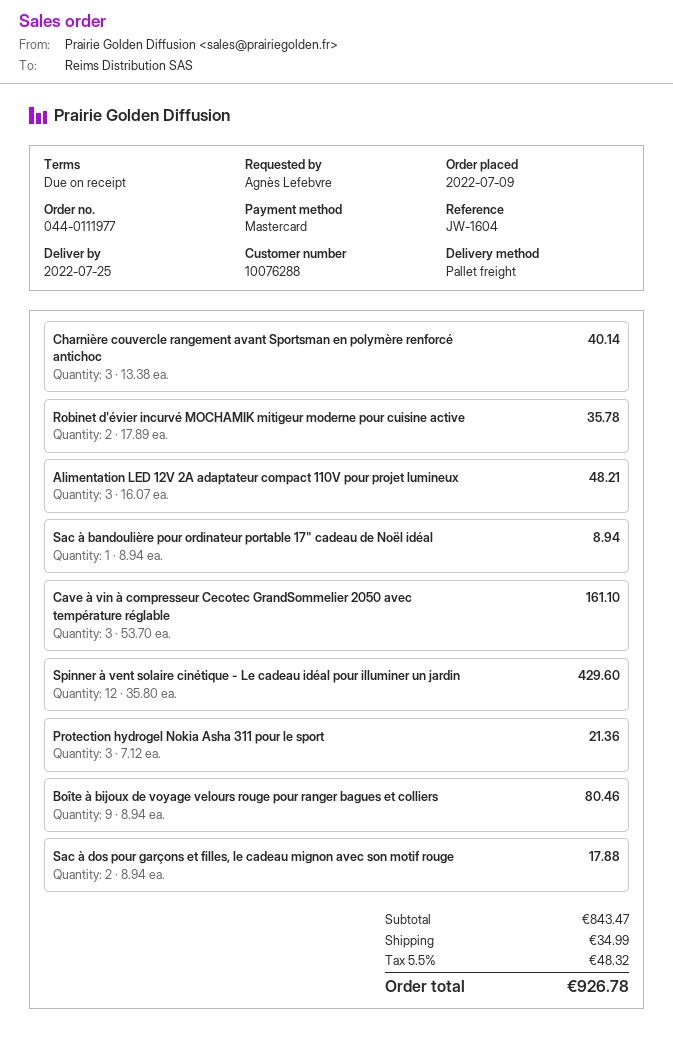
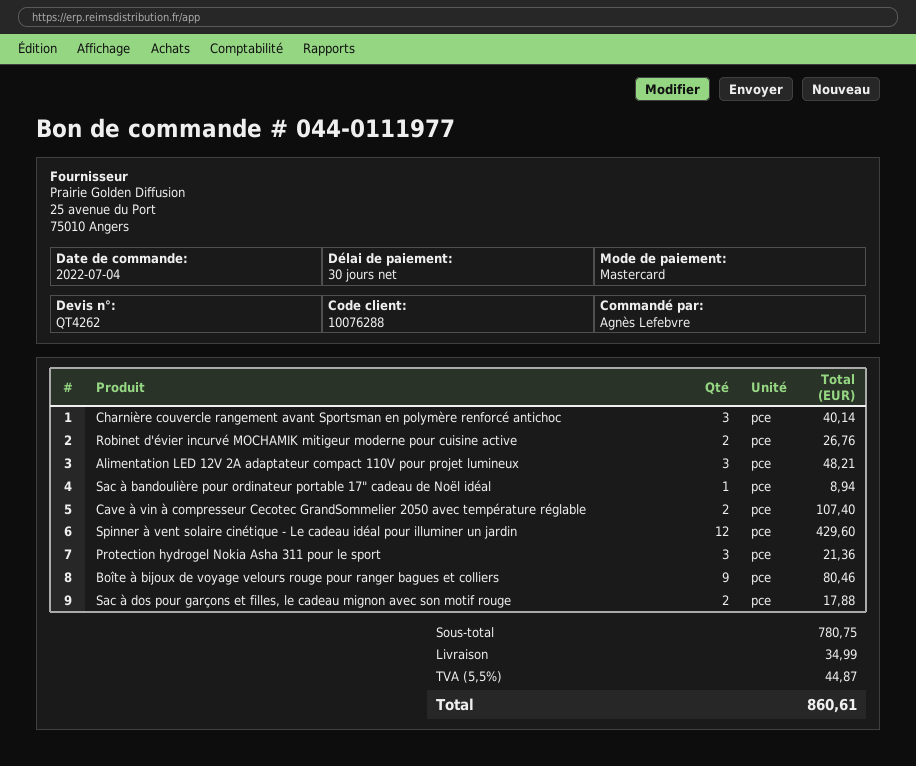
order date: 2022-07-09 -> 2022-07-04
payment terms: on receipt -> 30 days
Robinet d'évier incurvé MOCHAMIK mitigeur moderne pour cuisine active: 2 for 35.78 -> 2 for 26.76
Cave à vin à compresseur Cecotec GrandSommelier 2050 avec température réglable: 3 for 161.10 -> 2 for 107.40
subtotal: 843.47 -> 780.75
tax: 5.5% = 48.32 -> 5.5% = 44.87
total: 926.78 -> 860.61

